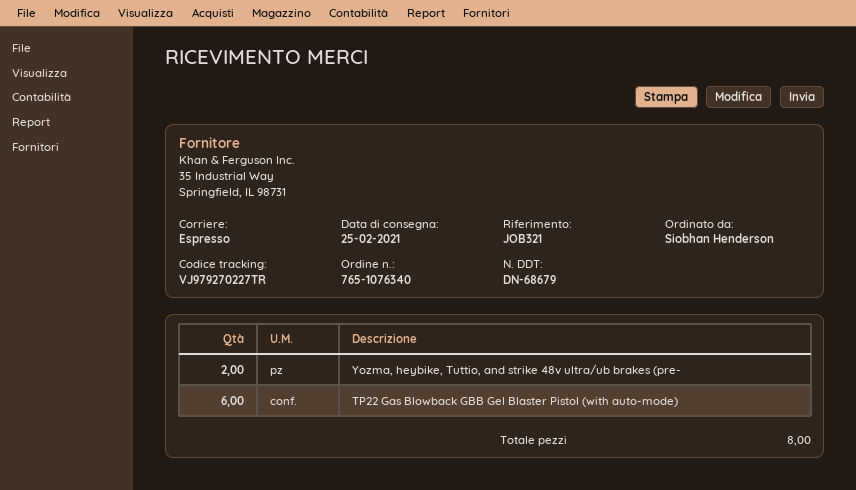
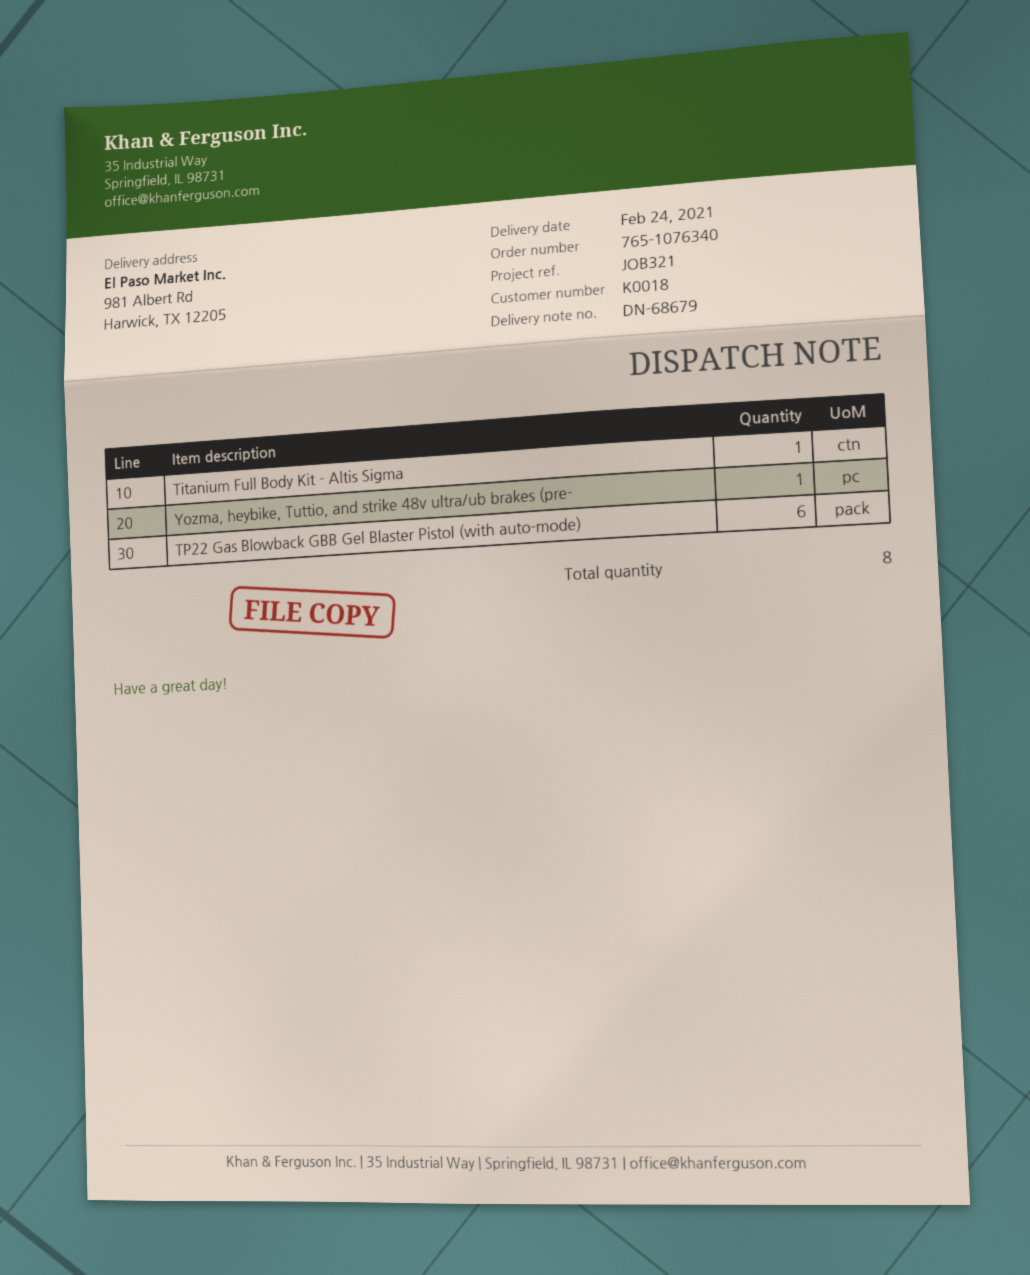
delivery date: 2021-02-25 -> 2021-02-24
Yozma, heybike, Tuttio, and strike 48v ultra/ub brakes (pre-: 2 -> 1
Titanium Full Body Kit - Altis Sigma: none -> 1

